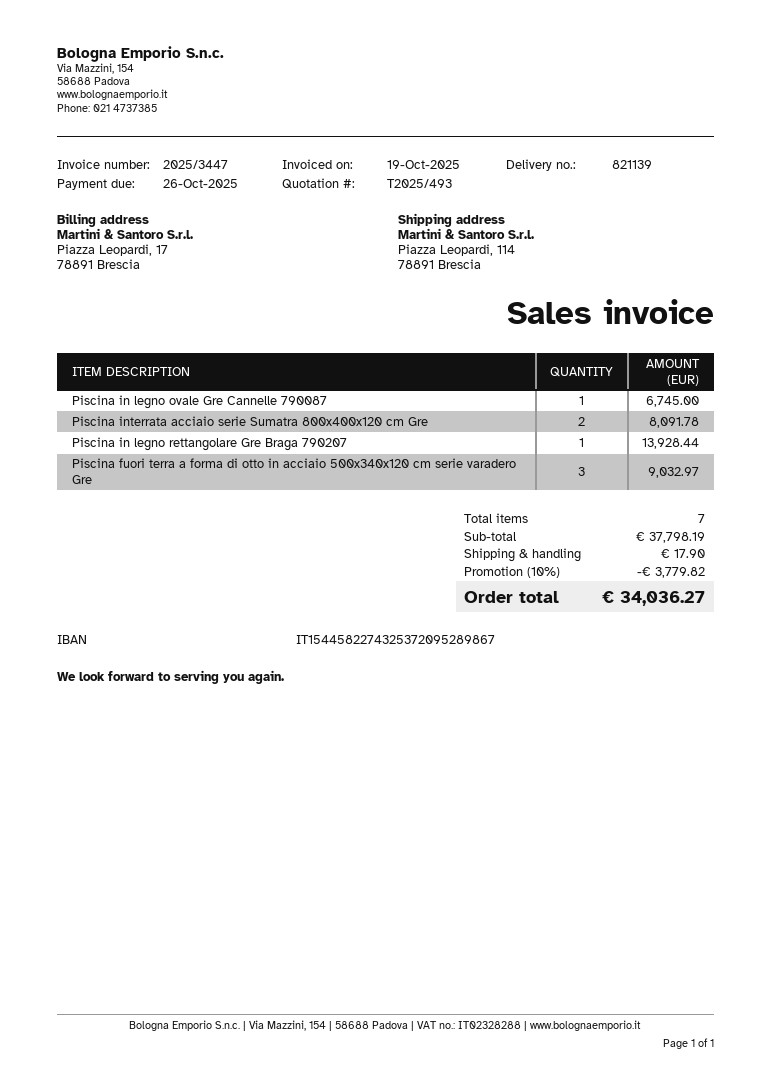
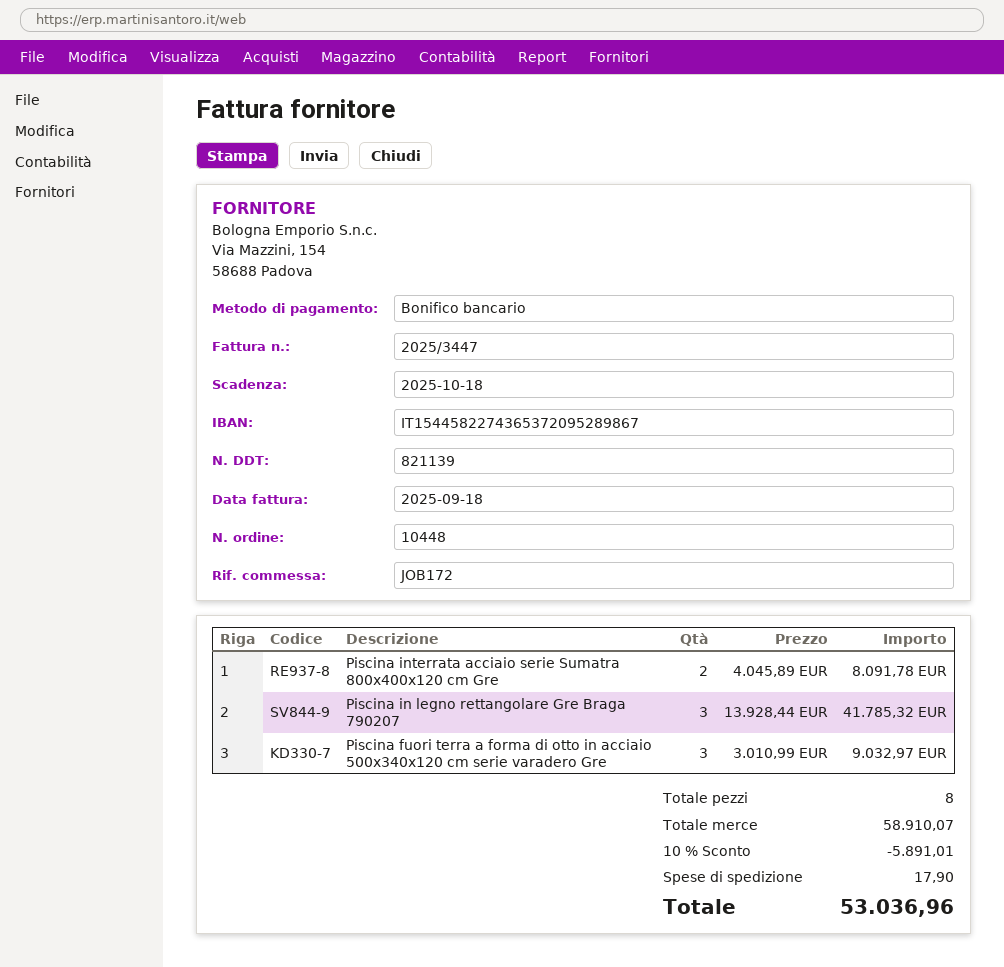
invoice date: 2025-10-19 -> 2025-09-18
due date: 2025-10-26 -> 2025-10-18
bank account: IT1544582274325372095289867 -> IT1544582274365372095289867
Piscina in legno ovale Gre Cannelle 790087: 1 for 6745.00 -> none
Piscina in legno rettangolare Gre Braga 790207: 1 for 13928.44 -> 3 for 41785.32
total quantity: 7 -> 8
subtotal: 37798.19 -> 58910.07
discount: 10% = 3779.82 -> 10% = 5891.01
total: 34036.27 -> 53036.96

